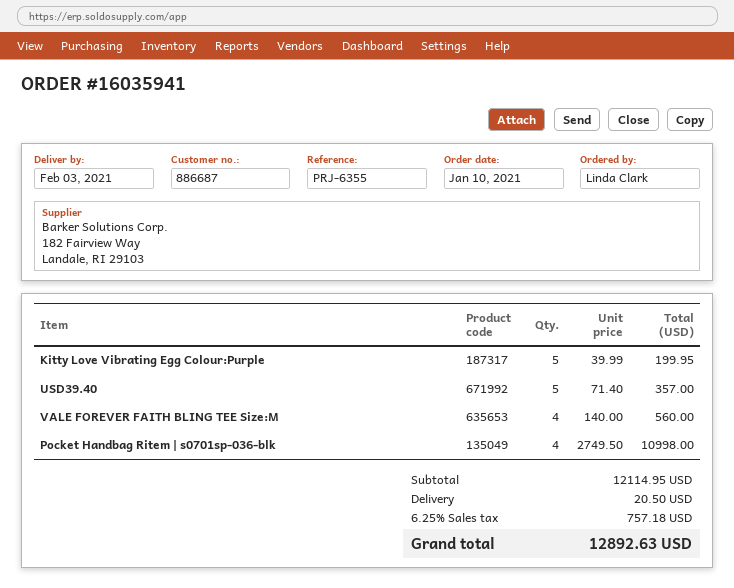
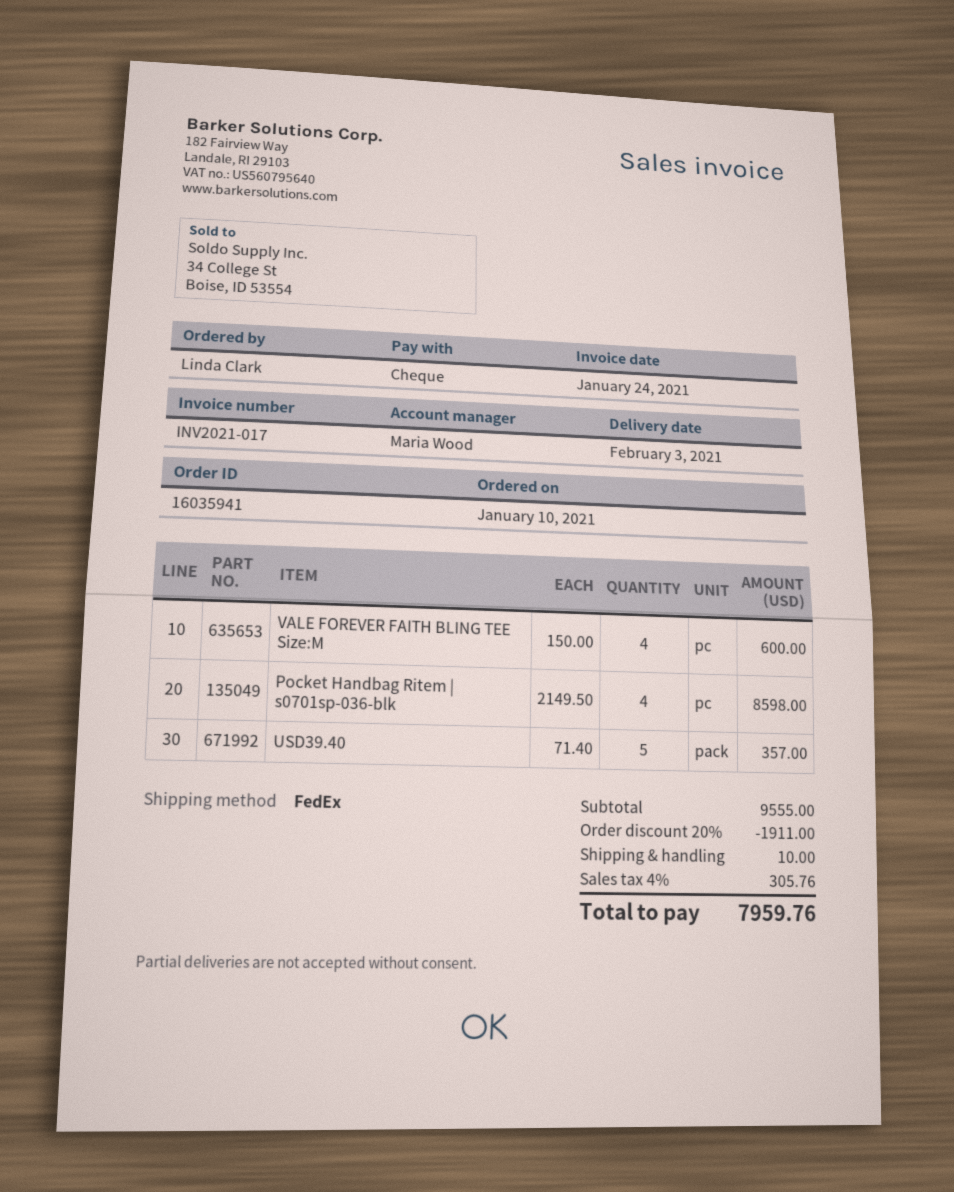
Kitty Love Vibrating Egg Colour:Purple: 5 x 39.99 = 199.95 -> none
VALE FOREVER FAITH BLING TEE Size:M: 4 x 140.00 = 560.00 -> 4 x 150.00 = 600.00
Pocket Handbag Ritem | s0701sp-036-blk: 4 x 2749.50 = 10998.00 -> 4 x 2149.50 = 8598.00
subtotal: 12114.95 -> 9555.00
discount: none -> 20% = 1911.00
shipping: 20.50 -> 10.00
tax: 6.25% = 757.18 -> 4% = 305.76
total: 12892.63 -> 7959.76

